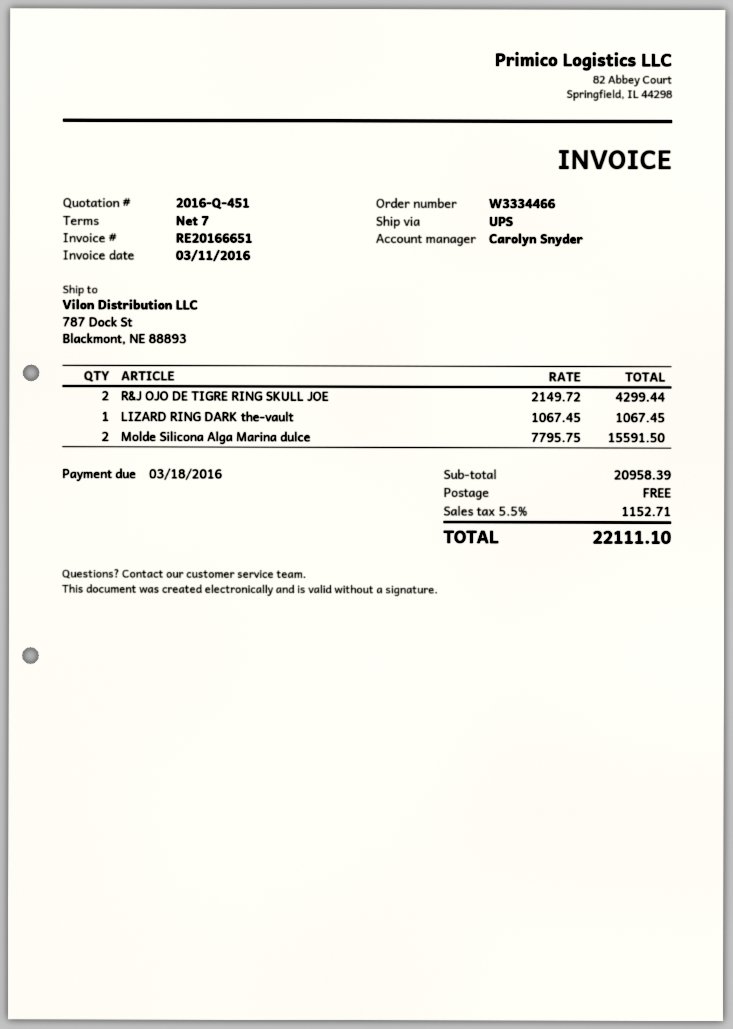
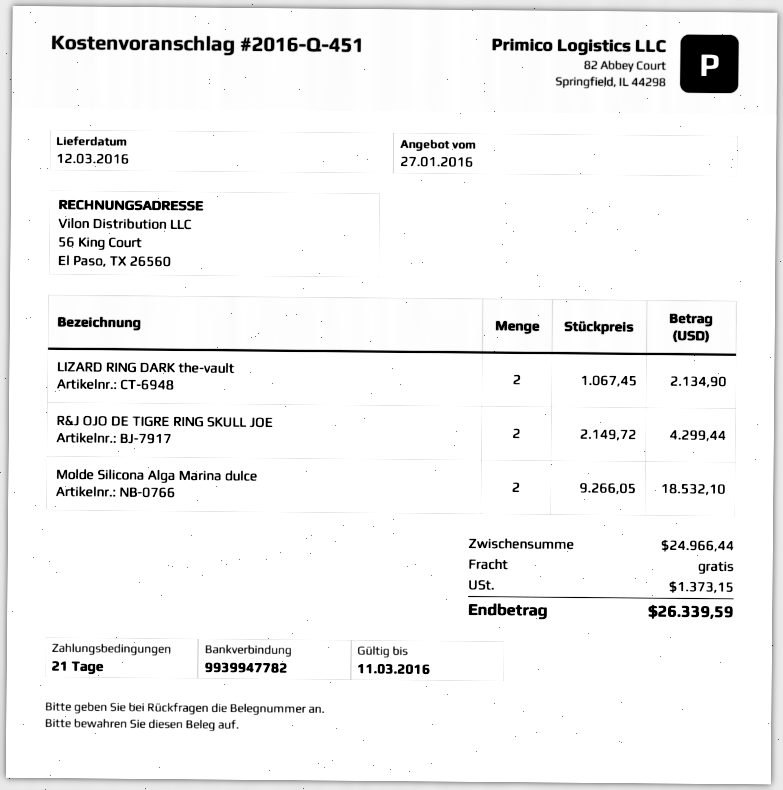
payment terms: 7 days -> 21 days
LIZARD RING DARK the-vault: 1 x 1067.45 = 1067.45 -> 2 x 1067.45 = 2134.90
Molde Silicona Alga Marina dulce: 2 x 7795.75 = 15591.50 -> 2 x 9266.05 = 18532.10
subtotal: 20958.39 -> 24966.44
tax: 1152.71 -> 1373.15
total: 22111.10 -> 26339.59

